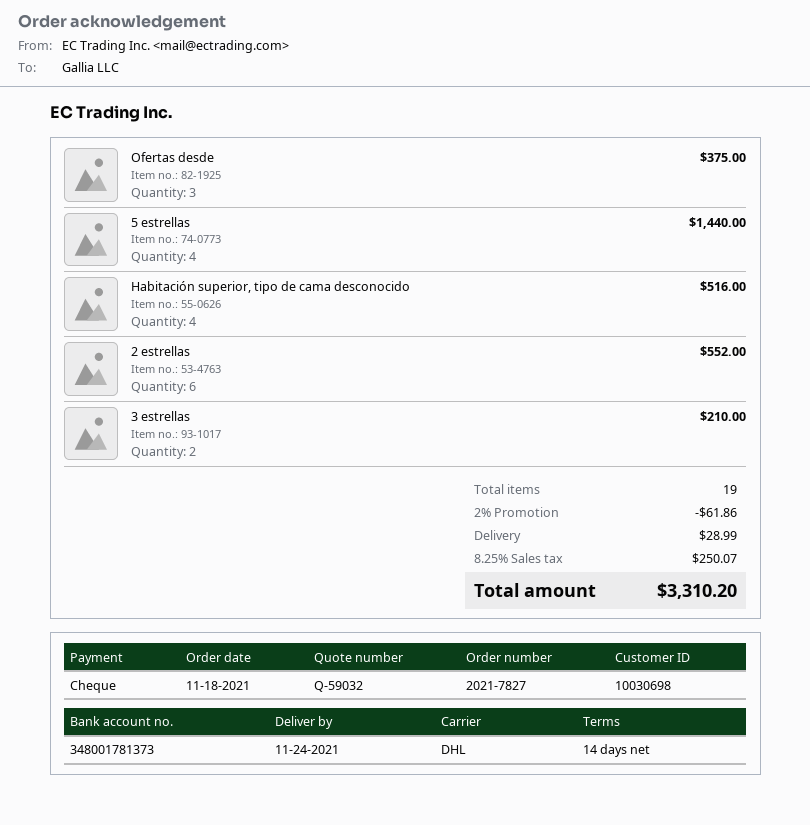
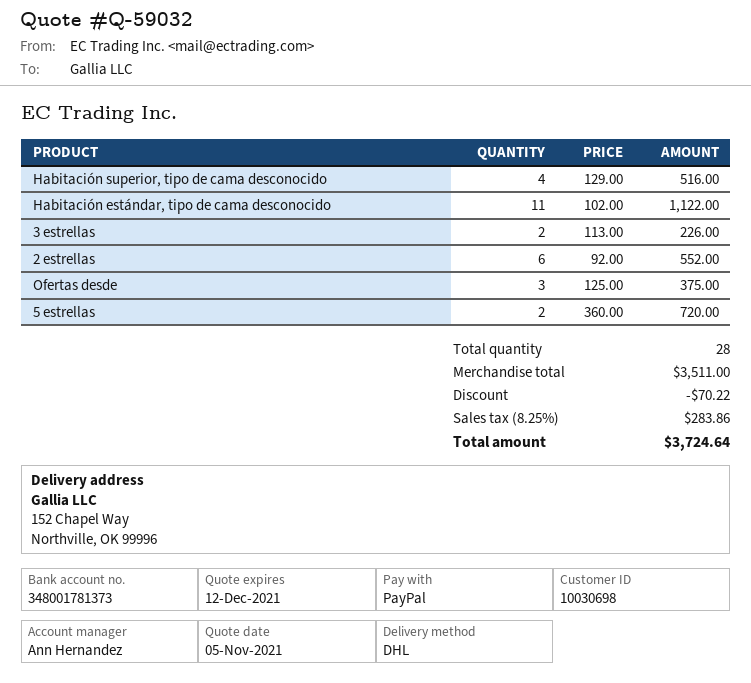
payment method: cheque -> PayPal
5 estrellas: 4 for 1440.00 -> 2 for 720.00
3 estrellas: 2 for 210.00 -> 2 for 226.00
Habitación estándar, tipo de cama desconocido: none -> 11 for 1122.00
total quantity: 19 -> 28
discount: 61.86 -> 70.22
shipping: 28.99 -> none
tax: 8.25% = 250.07 -> 8.25% = 283.86
total: 3310.20 -> 3724.64

